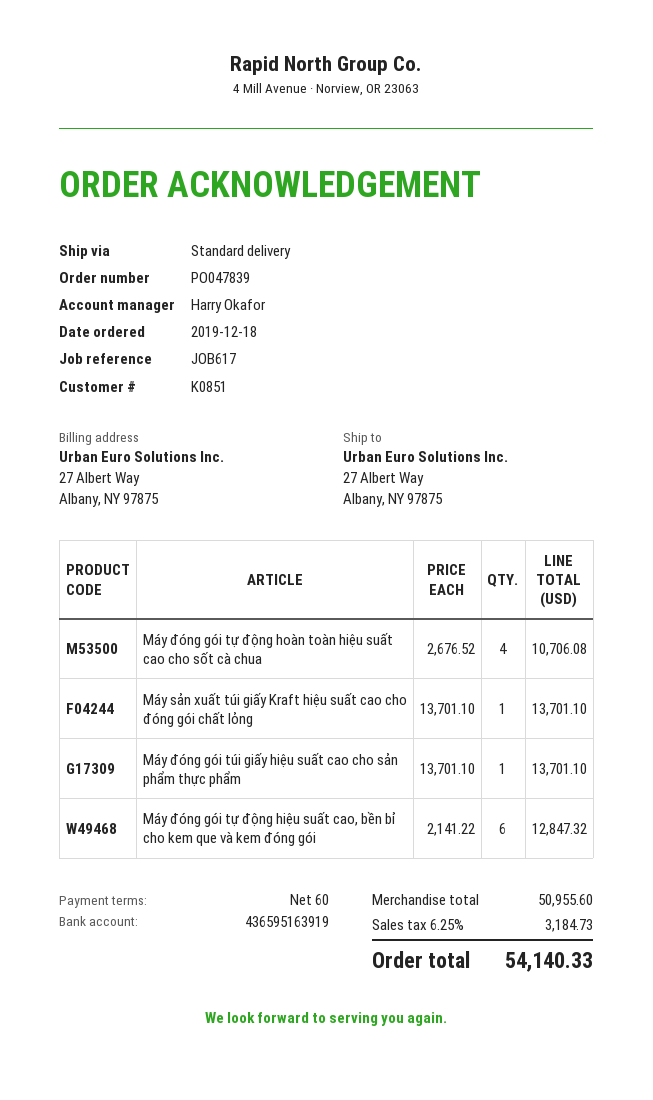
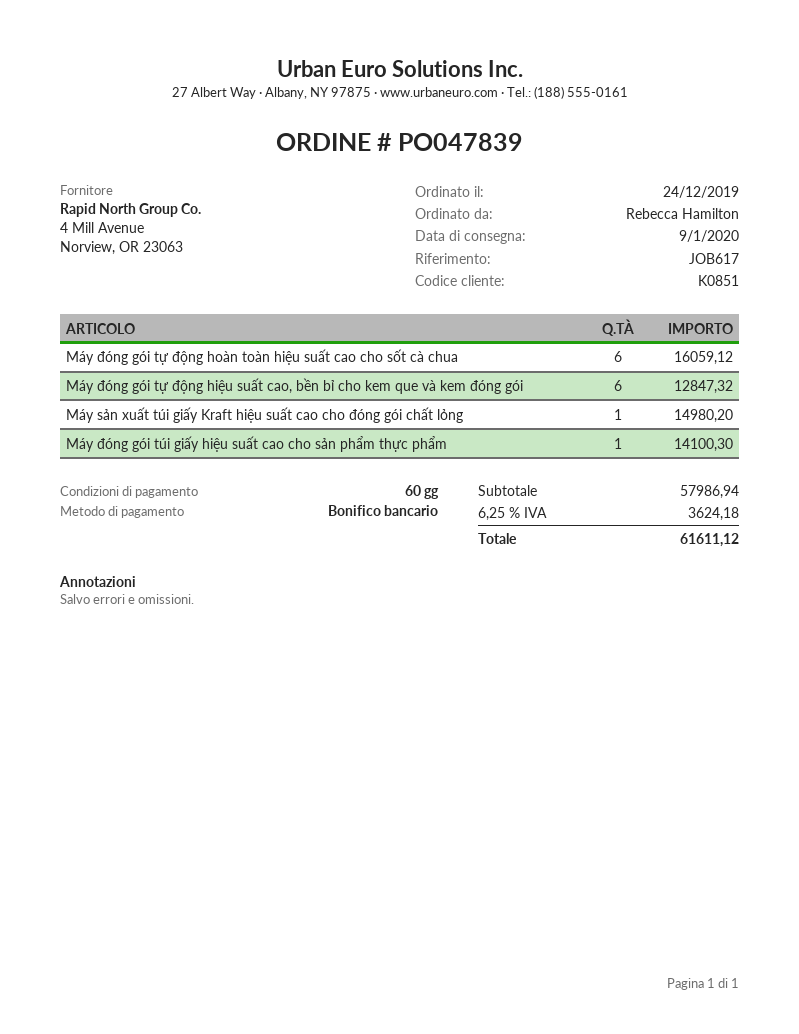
order date: 2019-12-18 -> 2019-12-24
Máy đóng gói tự động hoàn toàn hiệu suất cao cho sốt cà chua: 4 for 10706.08 -> 6 for 16059.12
Máy sản xuất túi giấy Kraft hiệu suất cao cho đóng gói chất lỏng: 1 for 13701.10 -> 1 for 14980.20
Máy đóng gói túi giấy hiệu suất cao cho sản phẩm thực phẩm: 1 for 13701.10 -> 1 for 14100.30
subtotal: 50955.60 -> 57986.94
tax: 6.25% = 3184.73 -> 6.25% = 3624.18
total: 54140.33 -> 61611.12

